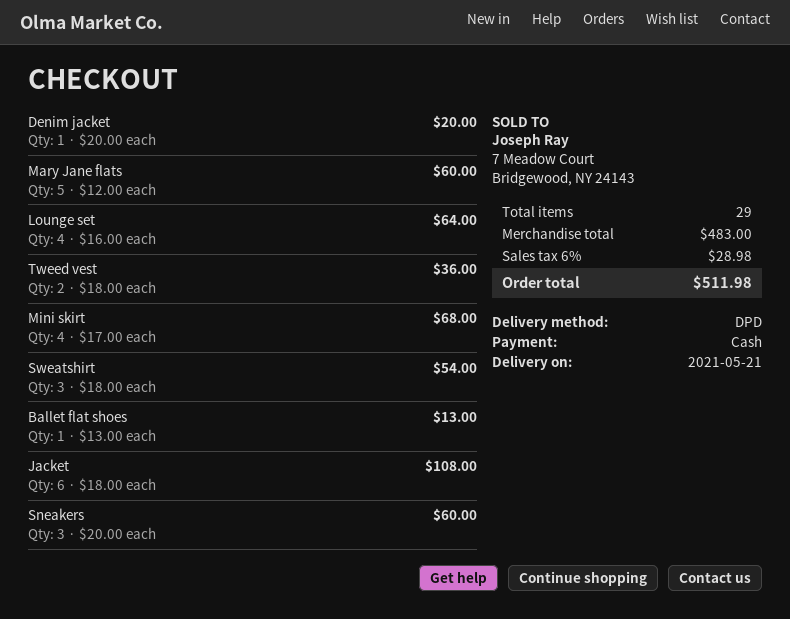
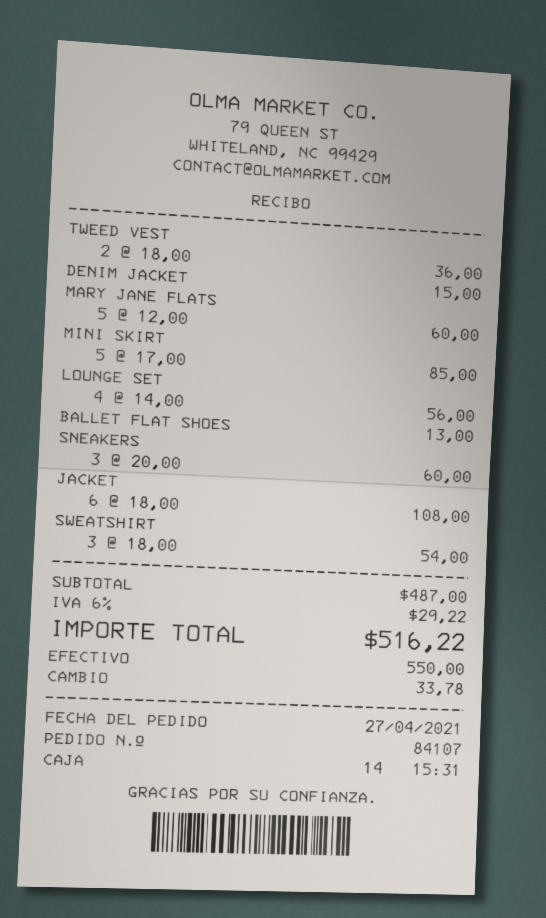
Denim jacket: 1 x 20.00 = 20.00 -> 1 x 15.00 = 15.00
Lounge set: 4 x 16.00 = 64.00 -> 4 x 14.00 = 56.00
Mini skirt: 4 x 17.00 = 68.00 -> 5 x 17.00 = 85.00
subtotal: 483.00 -> 487.00
tax: 6% = 28.98 -> 6% = 29.22
total: 511.98 -> 516.22

